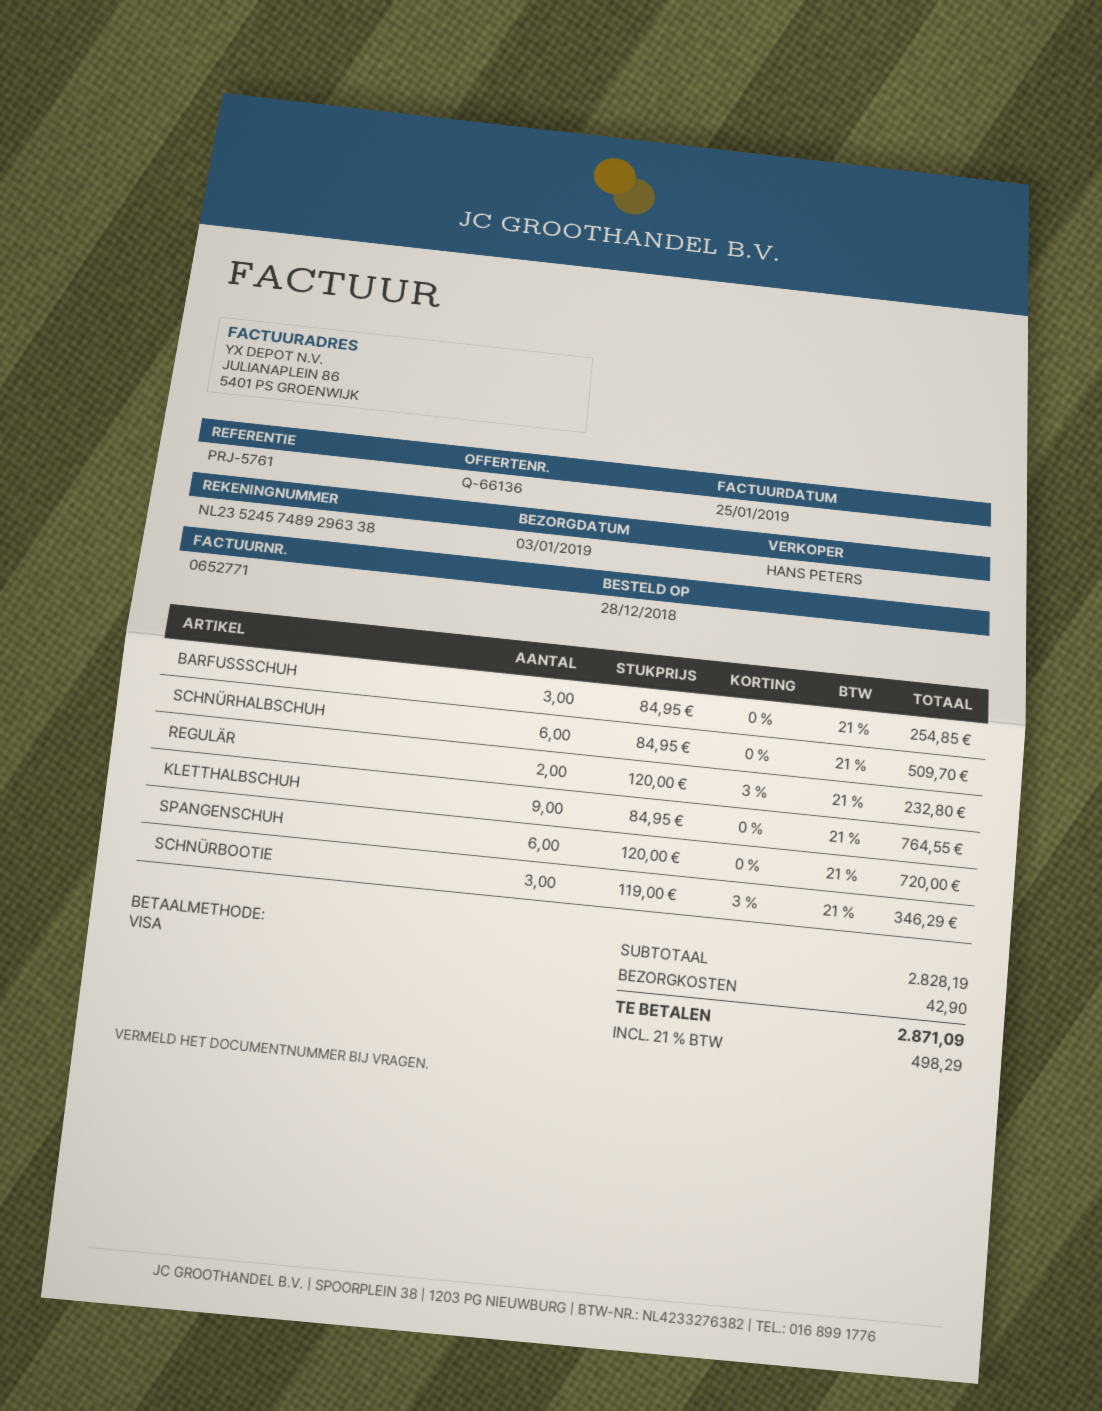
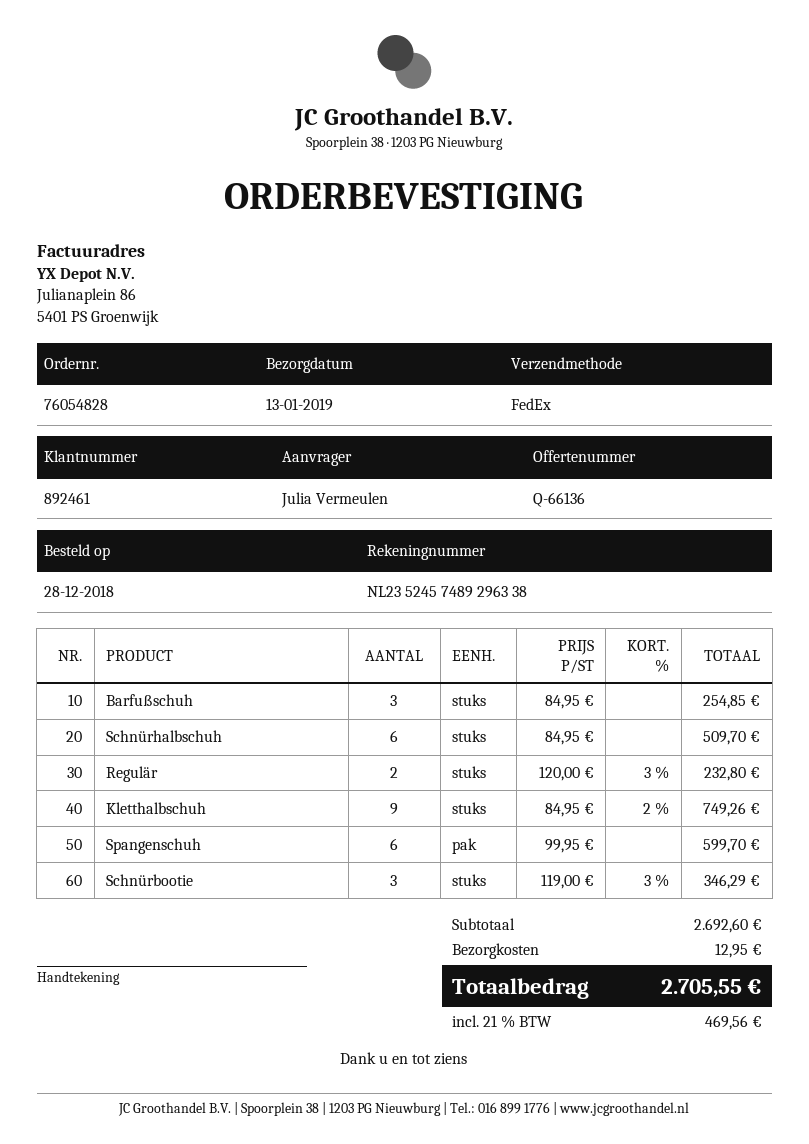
delivery date: 2019-01-03 -> 2019-01-13
KLETTHALBSCHUH: 9 x 84.95 = 764.55 -> 9 x 84.95 - 2% = 749.26
SPANGENSCHUH: 6 x 120.00 = 720.00 -> 6 x 99.95 = 599.70
subtotal: 2828.19 -> 2692.60
shipping: 42.90 -> 12.95
tax: 21% = 498.29 -> 21% = 469.56
total: 2871.09 -> 2705.55

